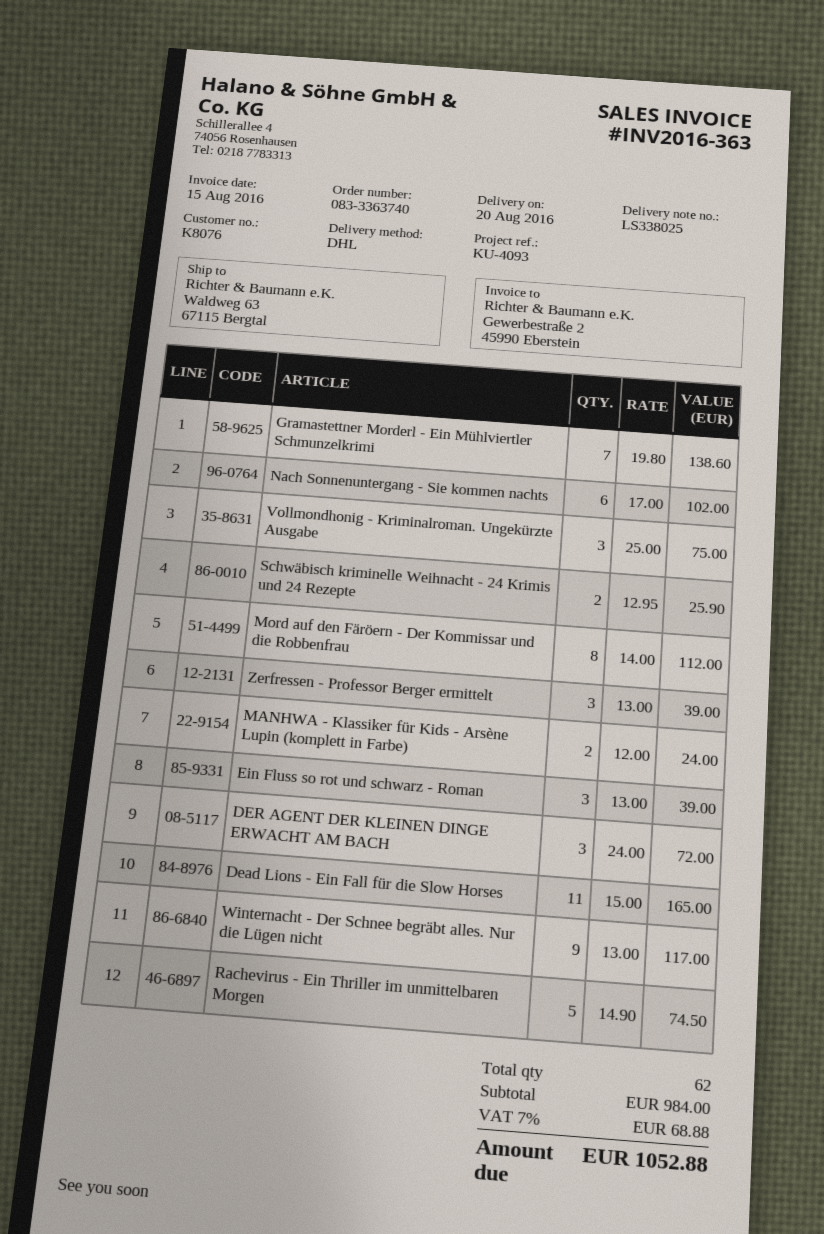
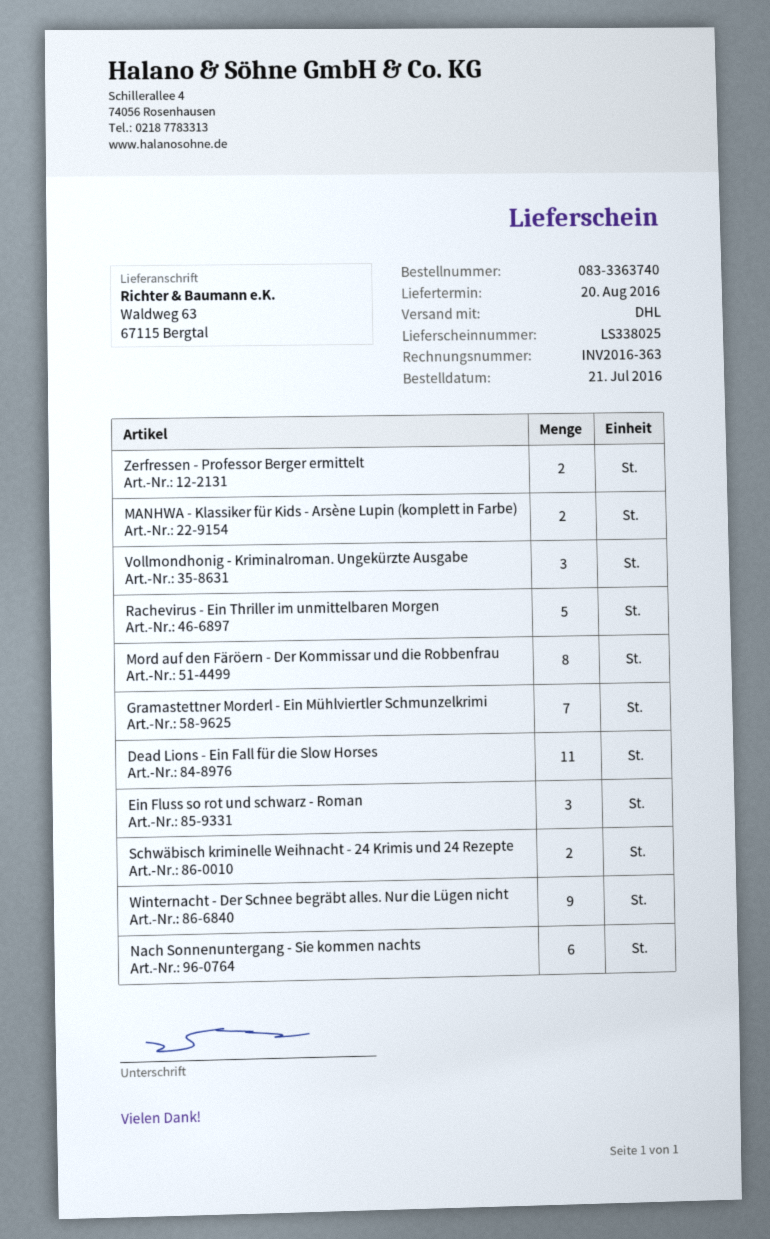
Zerfressen - Professor Berger ermittelt: 3 -> 2
DER AGENT DER KLEINEN DINGE ERWACHT AM BACH: 3 -> none

